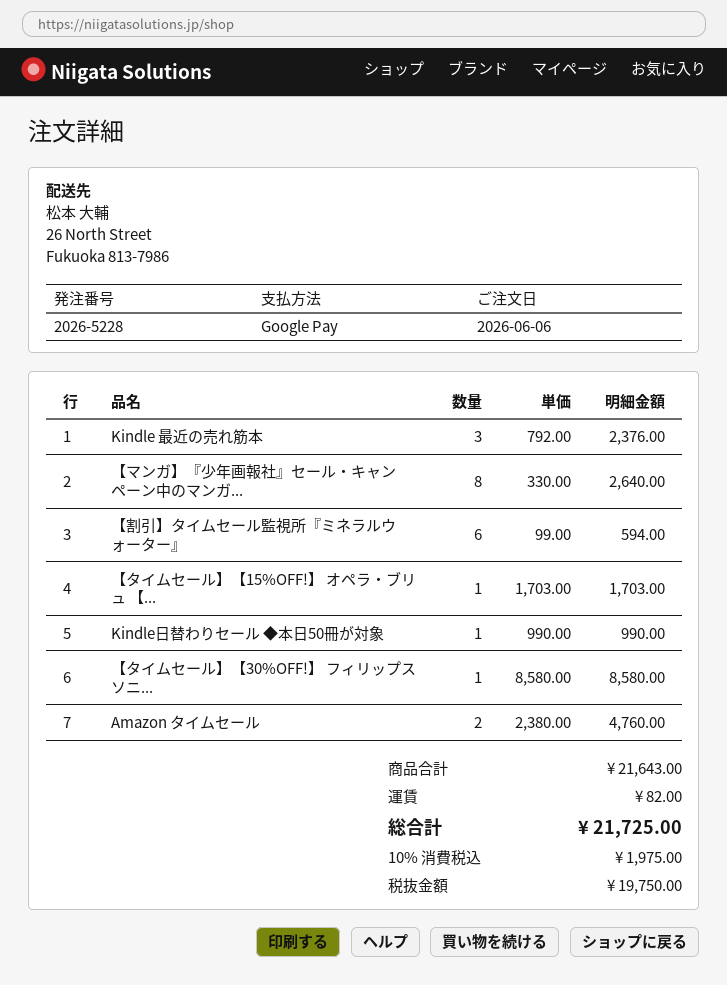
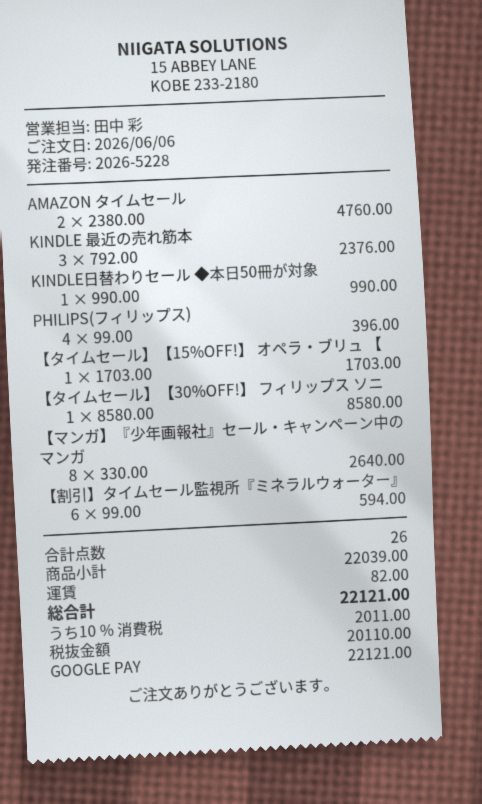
PHILIPS(フィリップス): none -> 4 x 99.00 = 396.00
subtotal: 21643.00 -> 22039.00
net: 19750.00 -> 20110.00
tax: 10% = 1975.00 -> 10% = 2011.00
total: 21725.00 -> 22121.00

